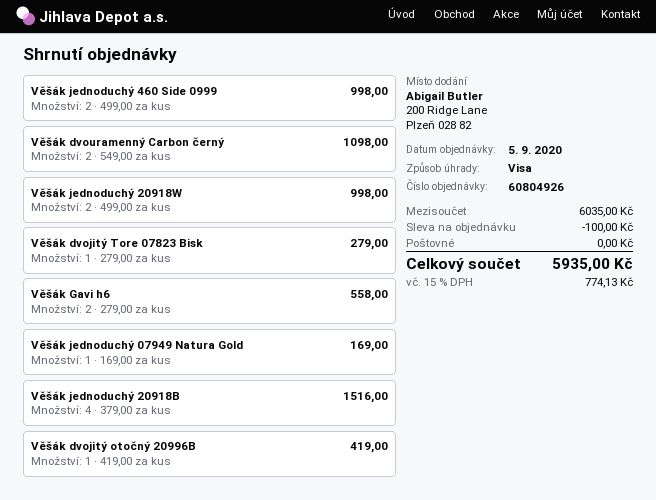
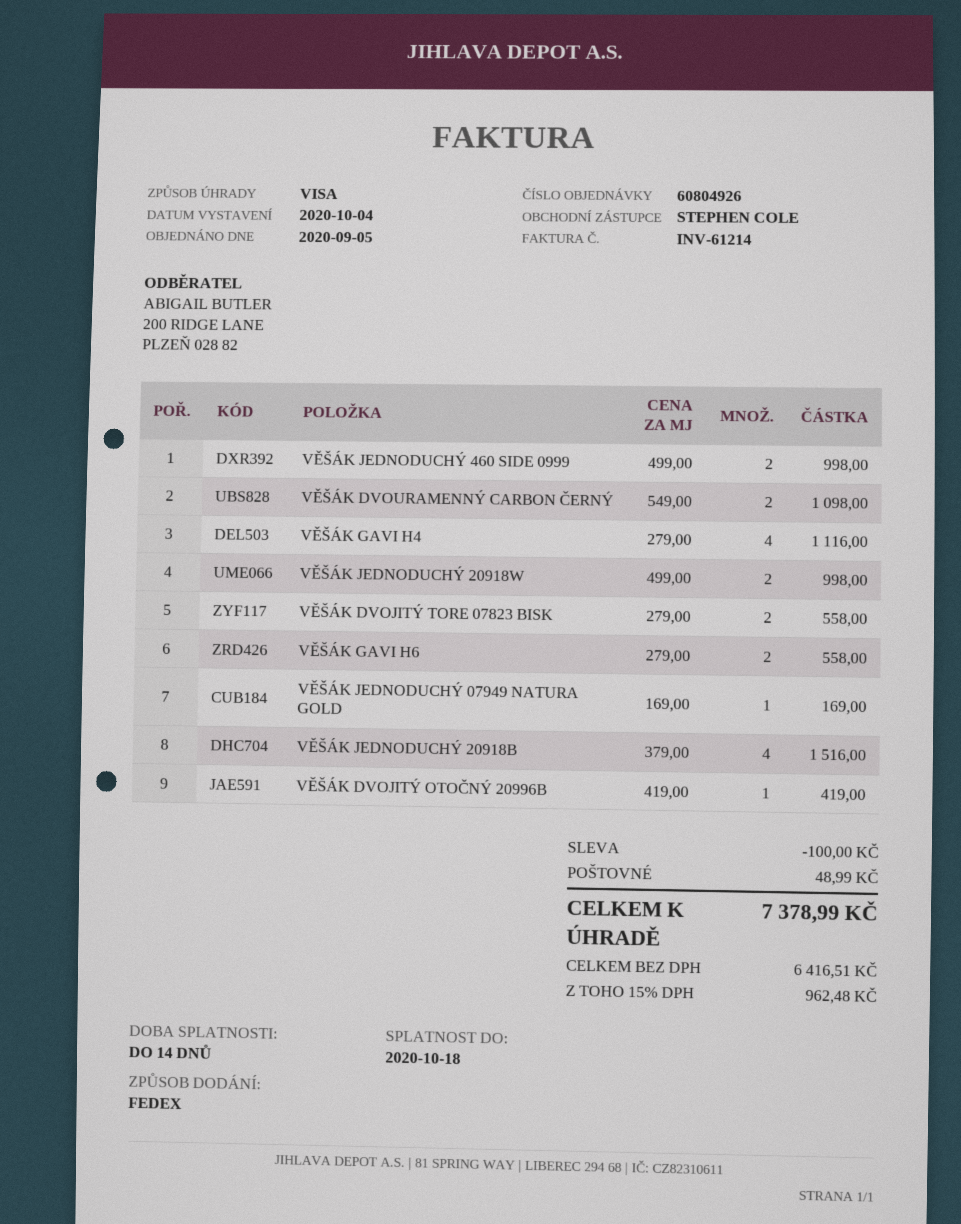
Věšák dvojitý Tore 07823 Bisk: 1 x 279.00 = 279.00 -> 2 x 279.00 = 558.00
VĚŠÁK GAVI H4: none -> 4 x 279.00 = 1116.00
shipping: 0.00 -> 48.99
tax: 15% = 774.13 -> 15% = 962.48
total: 5935.00 -> 7378.99

